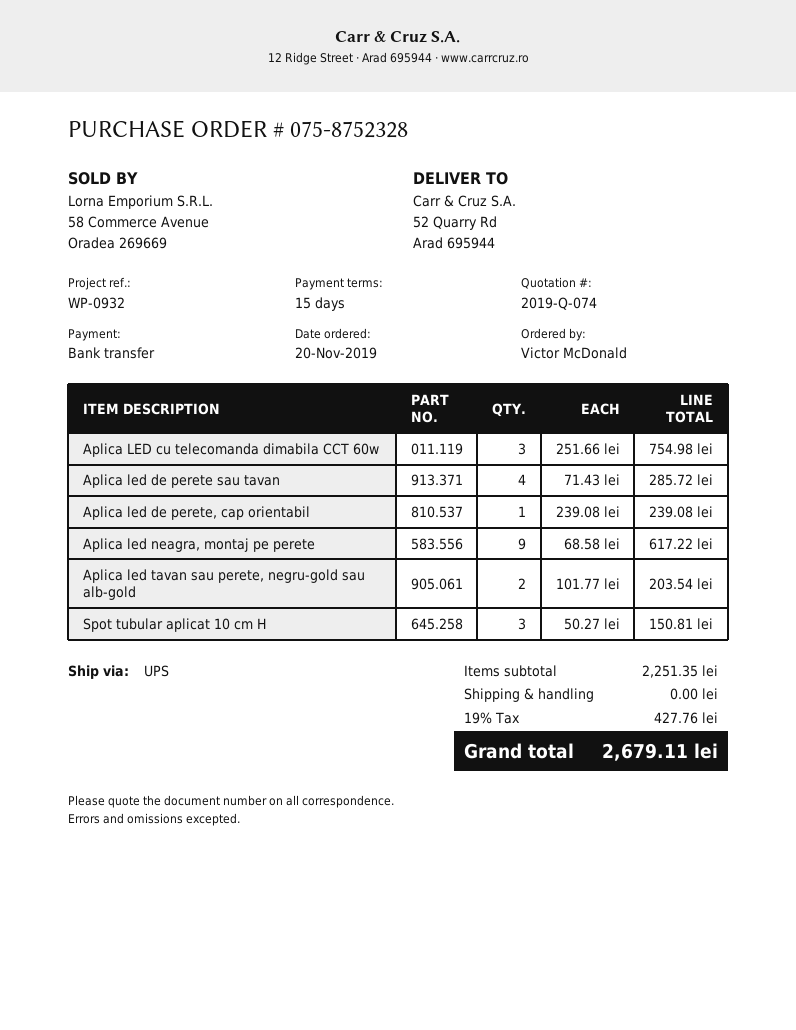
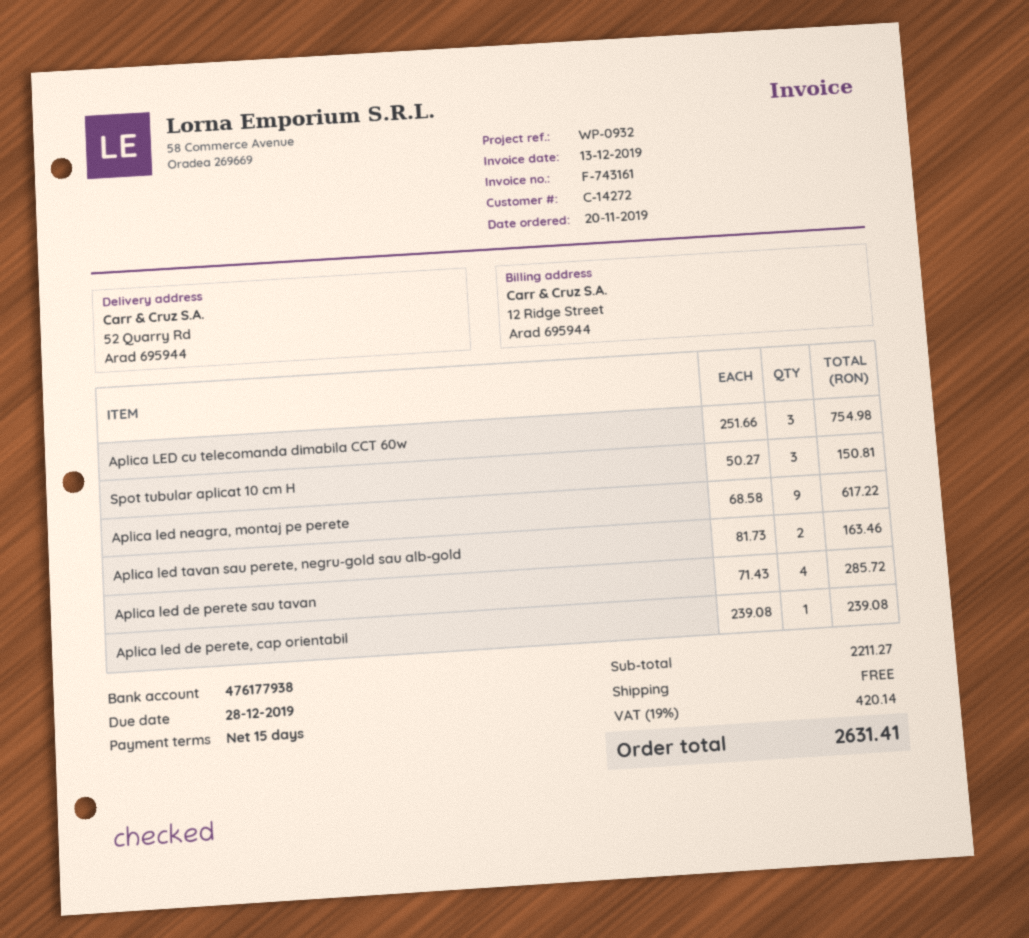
Aplica led tavan sau perete, negru-gold sau alb-gold: 2 x 101.77 = 203.54 -> 2 x 81.73 = 163.46
subtotal: 2251.35 -> 2211.27
tax: 19% = 427.76 -> 19% = 420.14
total: 2679.11 -> 2631.41

